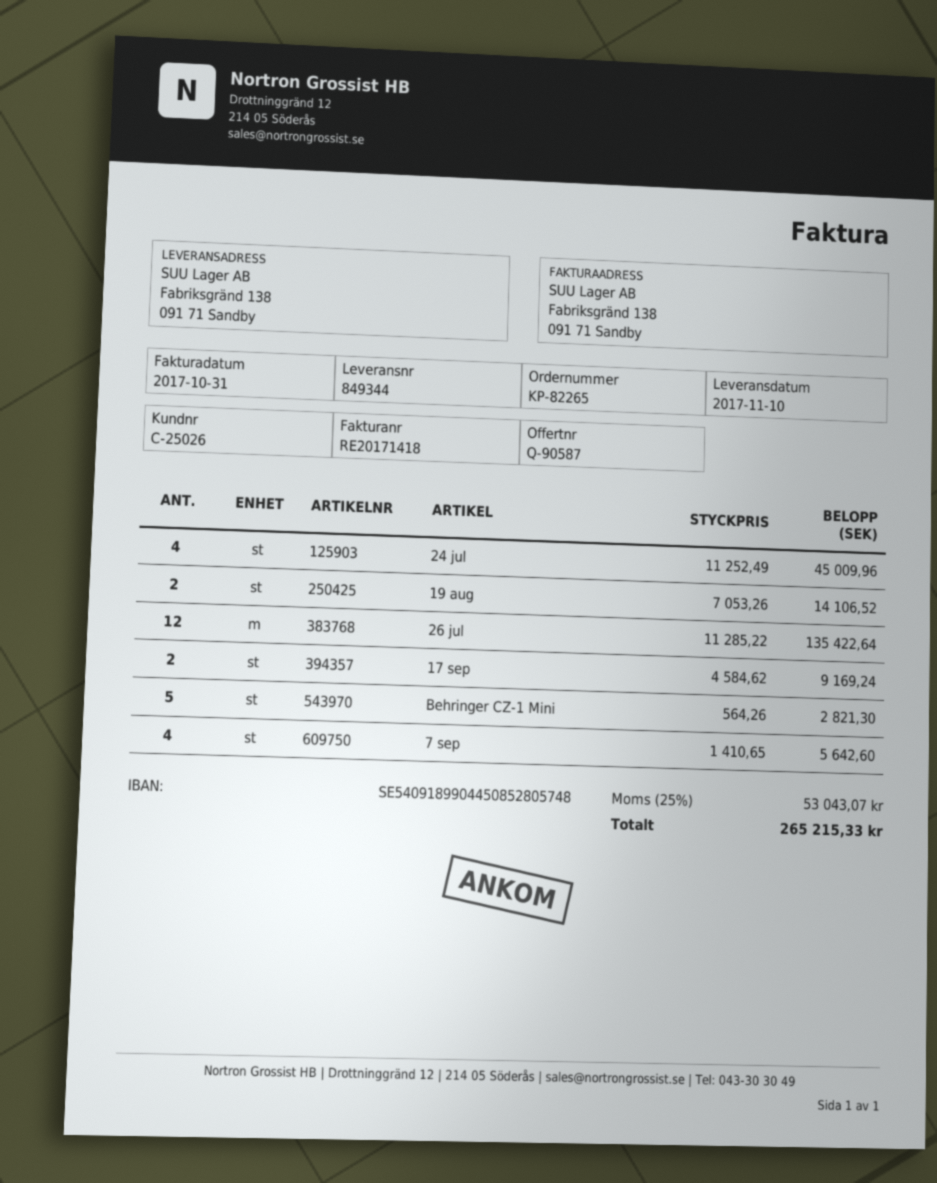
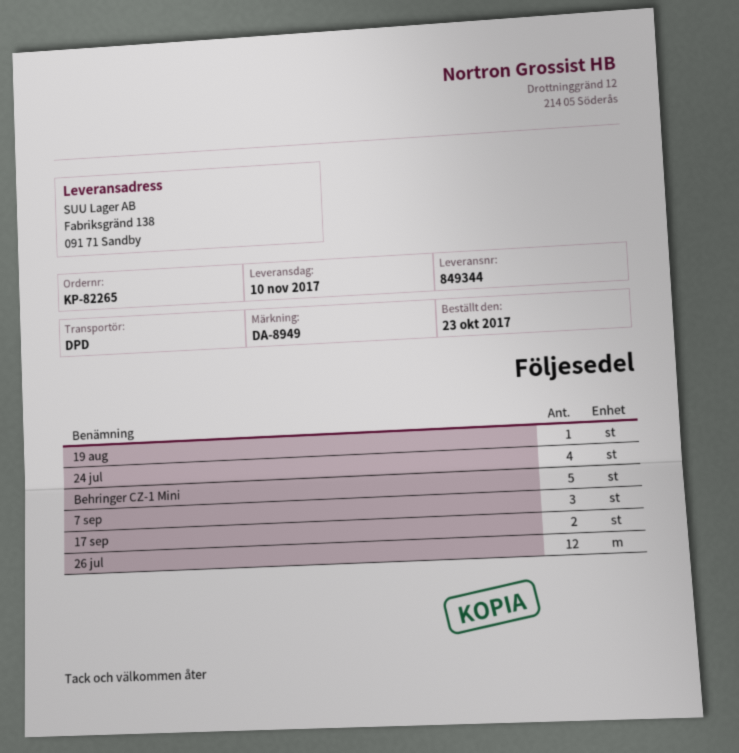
19 aug: 2 -> 1
7 sep: 4 -> 3

